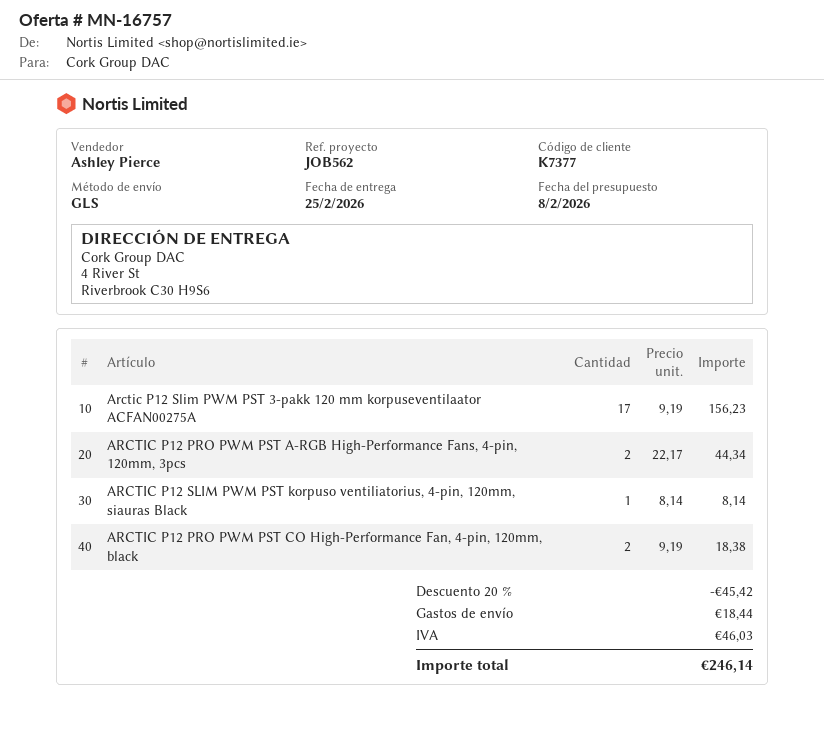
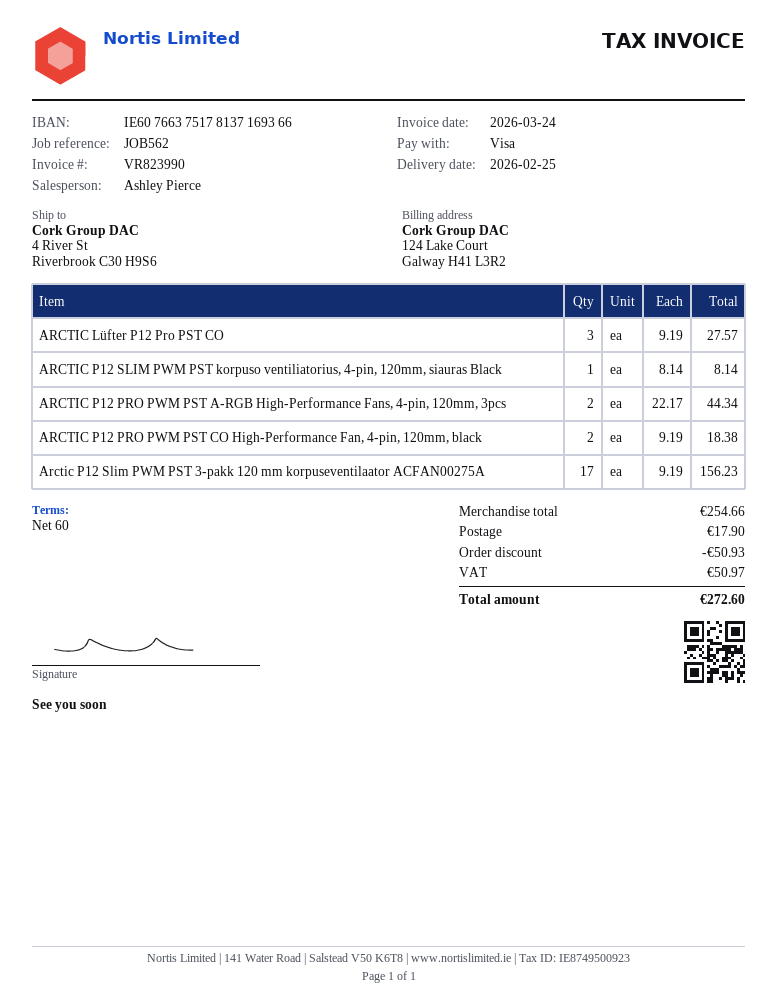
ARCTIC Lüfter P12 Pro PST CO: none -> 3 x 9.19 = 27.57
discount: 45.42 -> 50.93
shipping: 18.44 -> 17.90
tax: 46.03 -> 50.97
total: 246.14 -> 272.60

